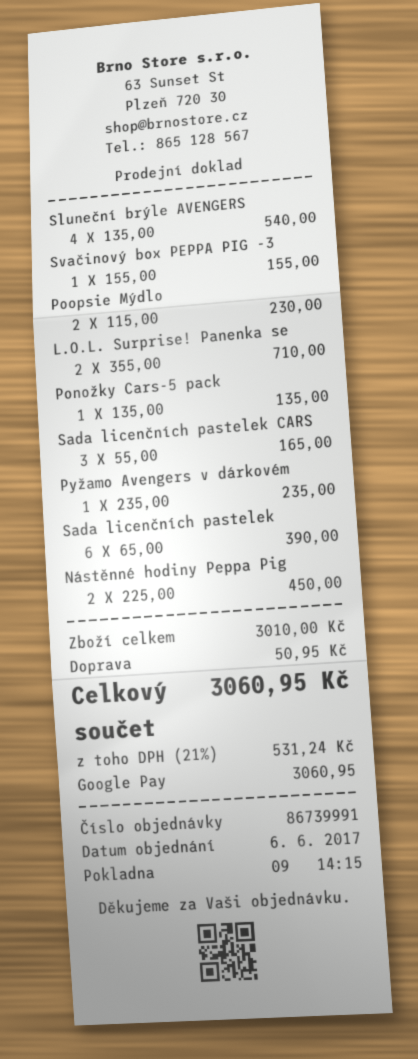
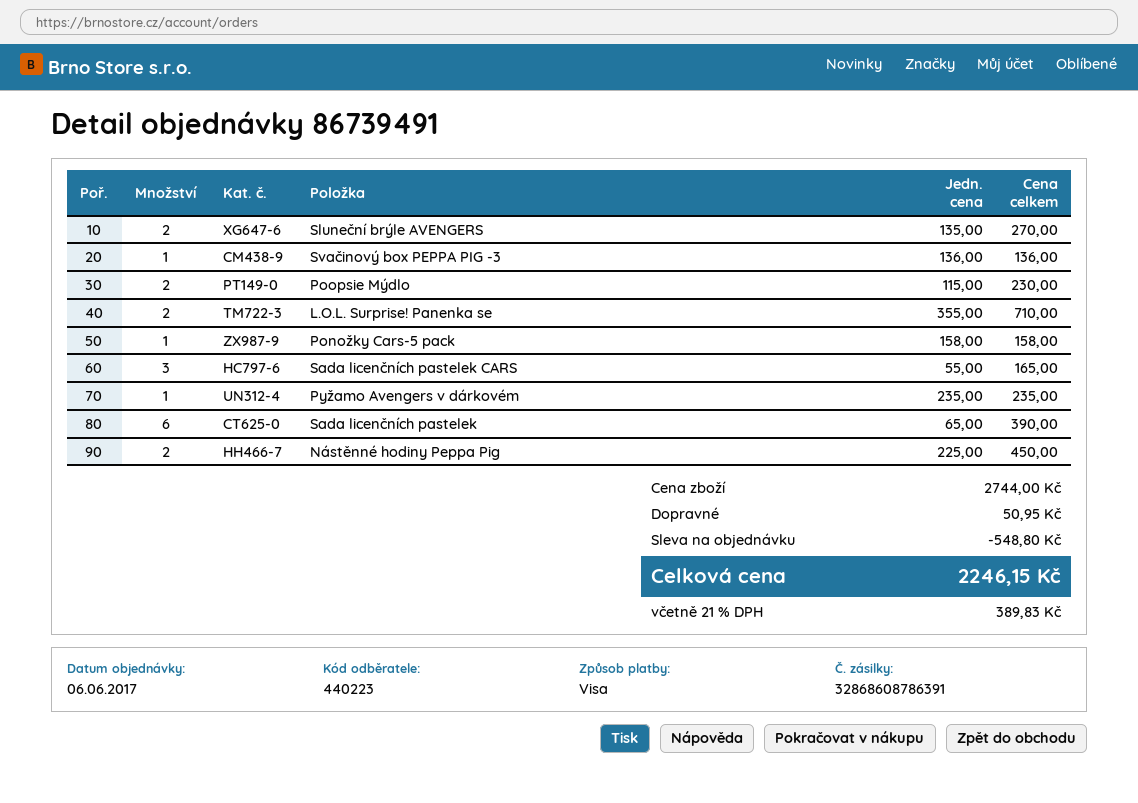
order number: 86739991 -> 86739491
payment method: Google Pay -> Visa
Sluneční brýle AVENGERS: 4 x 135.00 = 540.00 -> 2 x 135.00 = 270.00
Svačinový box PEPPA PIG -3: 1 x 155.00 = 155.00 -> 1 x 136.00 = 136.00
Ponožky Cars-5 pack: 1 x 135.00 = 135.00 -> 1 x 158.00 = 158.00
subtotal: 3010.00 -> 2744.00
discount: none -> 548.80
tax: 21% = 531.24 -> 21% = 389.83
total: 3060.95 -> 2246.15

